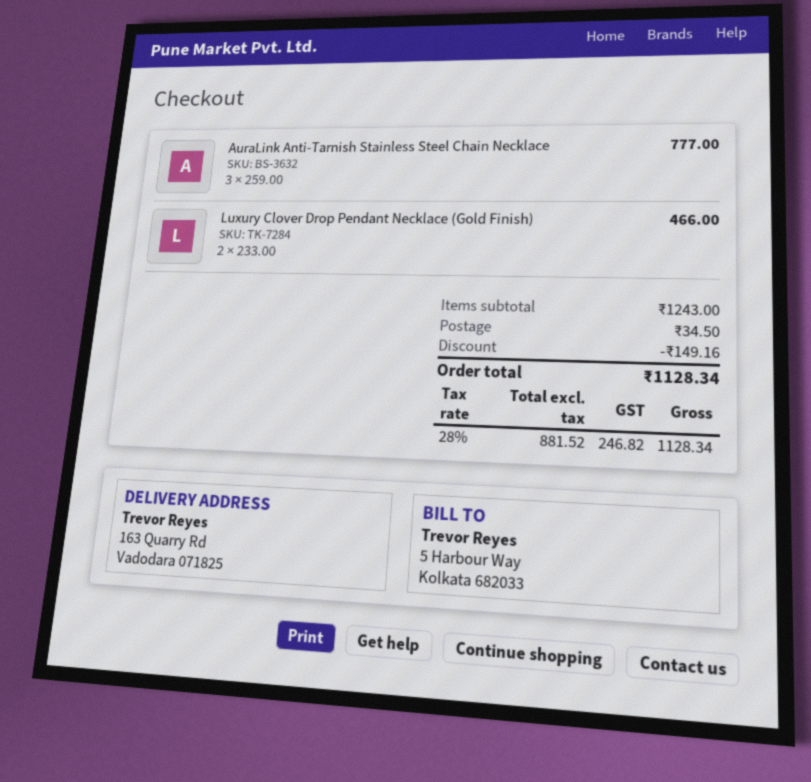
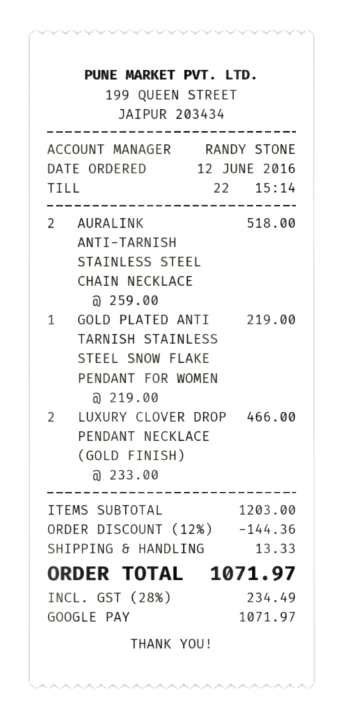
AuraLink Anti-Tarnish Stainless Steel Chain Necklace: 3 x 259.00 = 777.00 -> 2 x 259.00 = 518.00
GOLD PLATED ANTI TARNISH STAINLESS STEEL SNOW FLAKE PENDANT FOR WOMEN: none -> 1 x 219.00 = 219.00
subtotal: 1243.00 -> 1203.00
discount: 149.16 -> 144.36
shipping: 34.50 -> 13.33
tax: 28% = 246.82 -> 28% = 234.49
total: 1128.34 -> 1071.97

